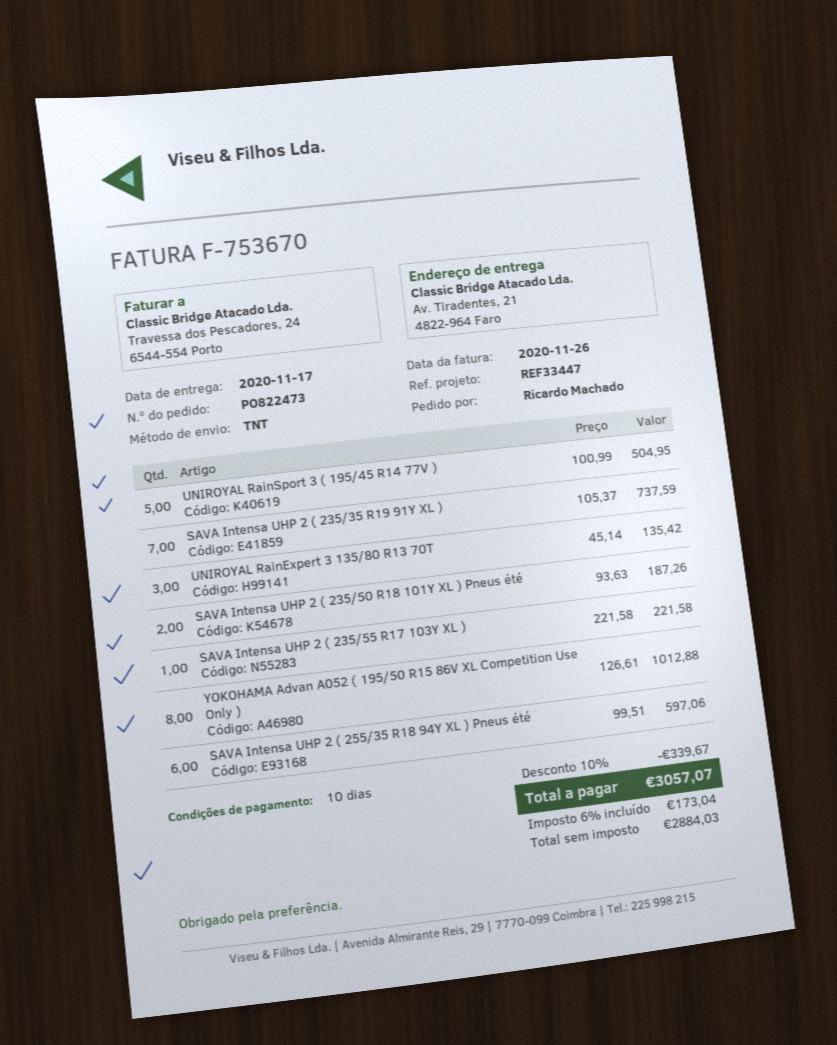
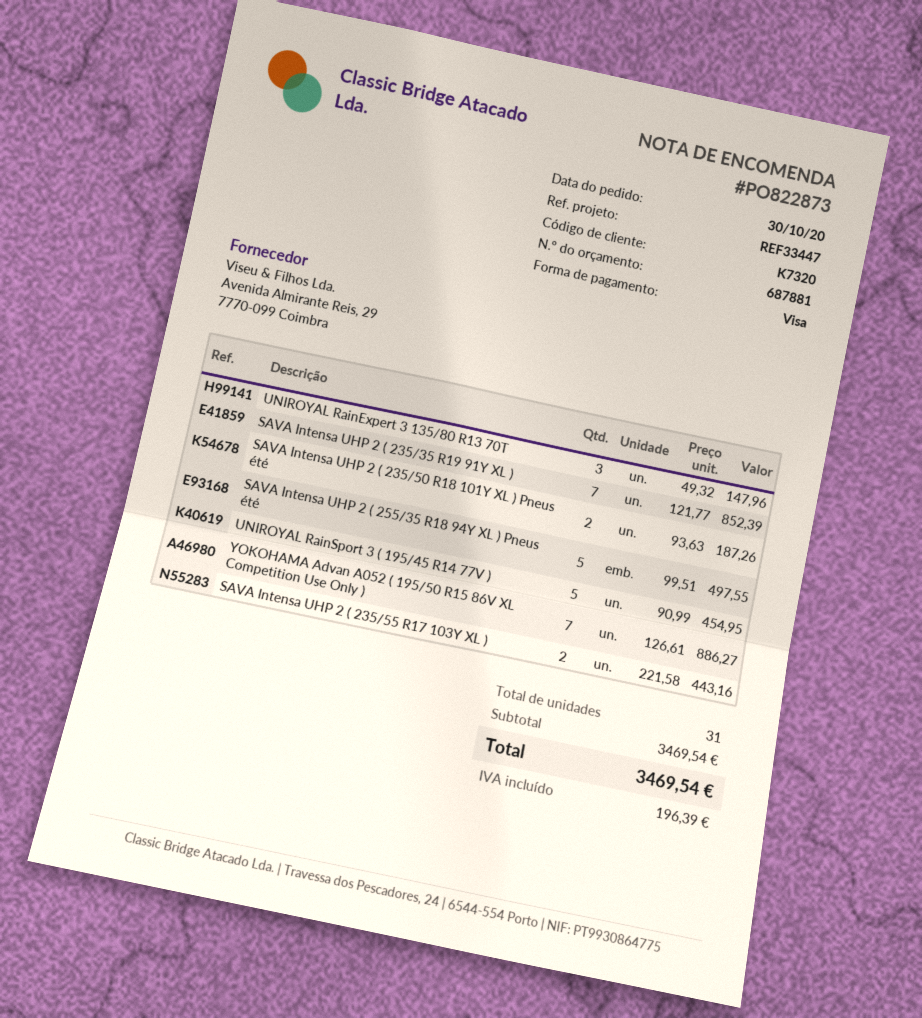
order number: PO822473 -> PO822873
UNIROYAL RainSport 3 ( 195/45 R14 77V ): 5 x 100.99 = 504.95 -> 5 x 90.99 = 454.95
SAVA Intensa UHP 2 ( 235/35 R19 91Y XL ): 7 x 105.37 = 737.59 -> 7 x 121.77 = 852.39
UNIROYAL RainExpert 3 135/80 R13 70T: 3 x 45.14 = 135.42 -> 3 x 49.32 = 147.96
SAVA Intensa UHP 2 ( 235/55 R17 103Y XL ): 1 x 221.58 = 221.58 -> 2 x 221.58 = 443.16
YOKOHAMA Advan A052 ( 195/50 R15 86V XL Competition Use Only ): 8 x 126.61 = 1012.88 -> 7 x 126.61 = 886.27
SAVA Intensa UHP 2 ( 255/35 R18 94Y XL ) Pneus été: 6 x 99.51 = 597.06 -> 5 x 99.51 = 497.55
discount: 10% = 339.67 -> none
tax: 173.04 -> 196.39
total: 3057.07 -> 3469.54

